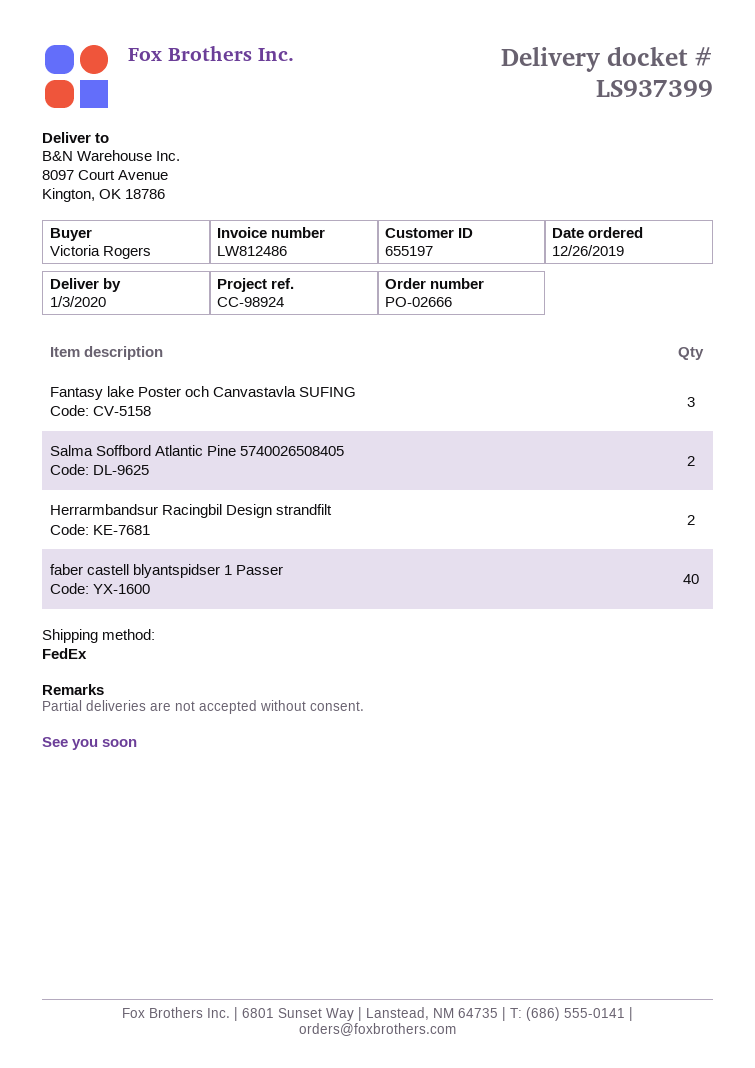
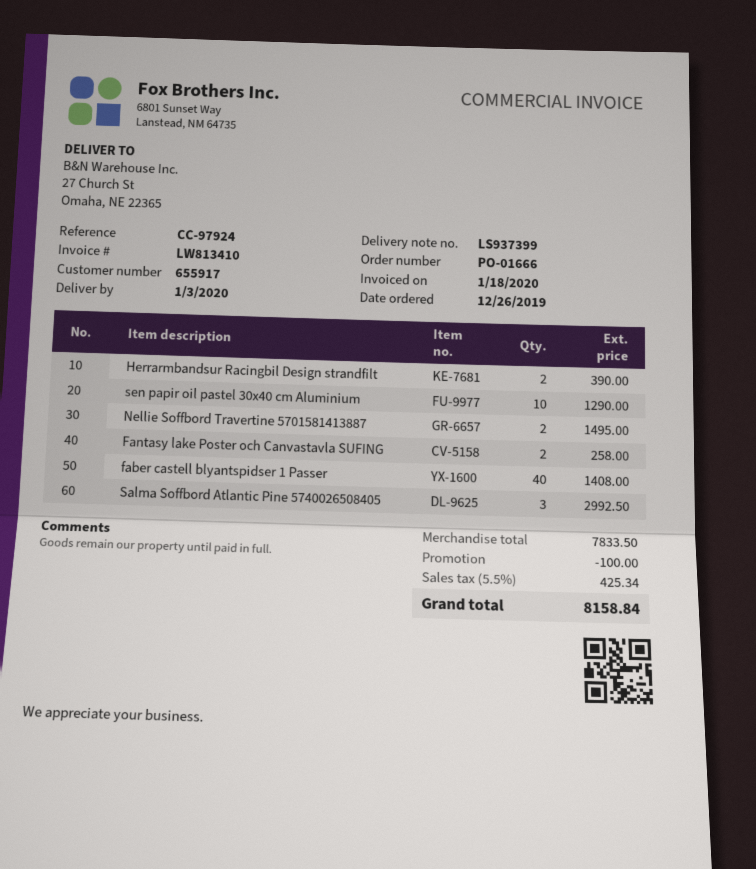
order number: PO-02666 -> PO-01666
invoice number: LW812486 -> LW813410
customer number: 655197 -> 655917
reference: CC-98924 -> CC-97924
ship to: 8097 Court Avenue, Kington, OK 18786 -> 27 Church St, Omaha, NE 22365
Fantasy lake Poster och Canvastavla SUFING: 3 -> 2
Salma Soffbord Atlantic Pine 5740026508405: 2 -> 3
sen papir oil pastel 30x40 cm Aluminium: none -> 10
Nellie Soffbord Travertine 5701581413887: none -> 2

